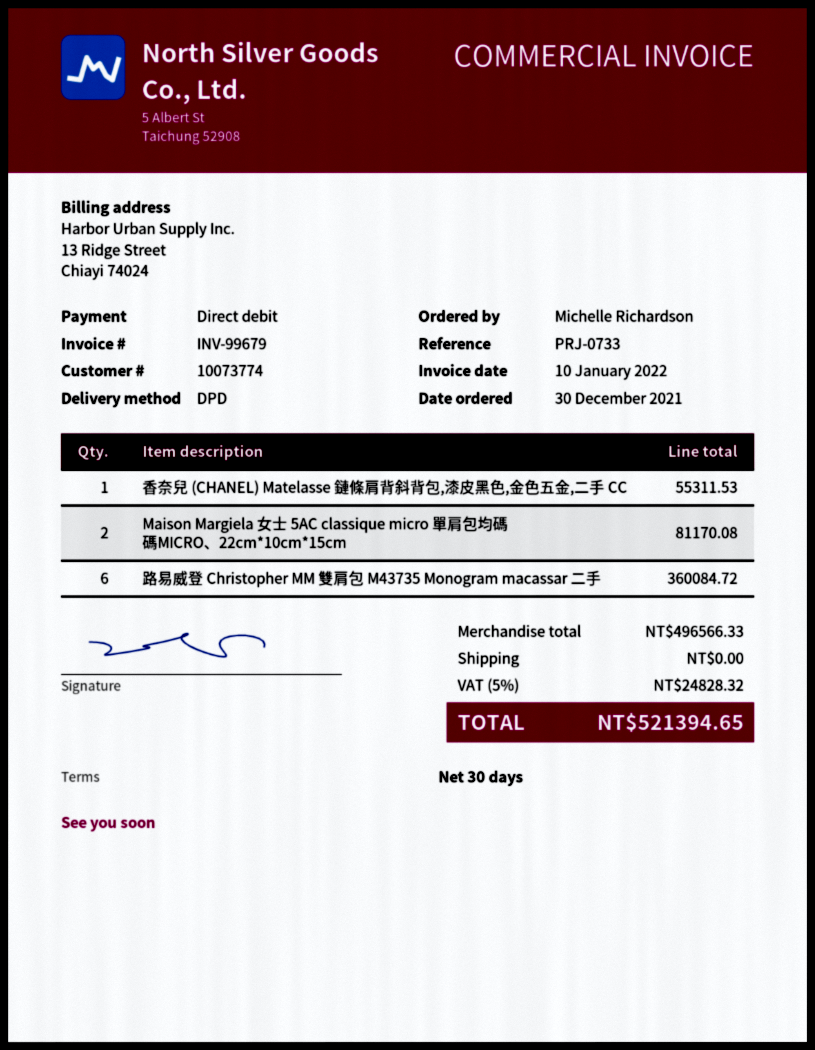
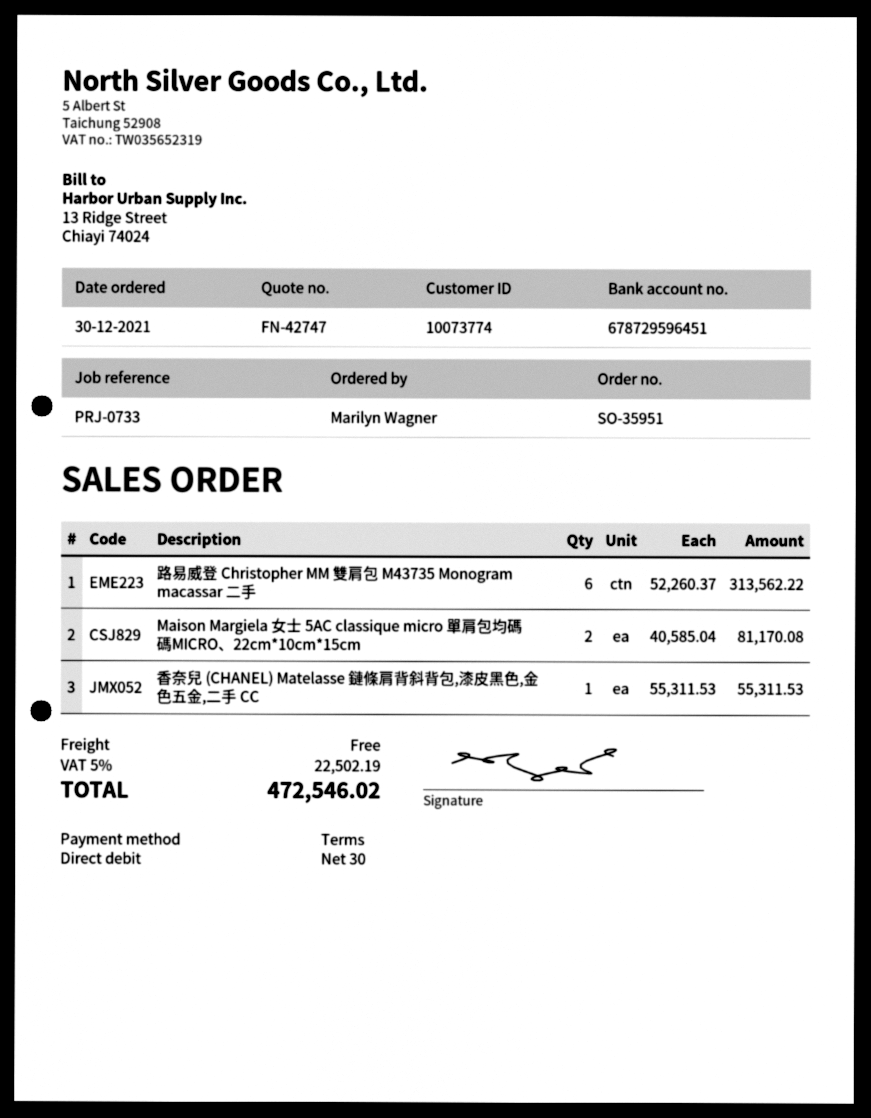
ordered by: Michelle Richardson -> Marilyn Wagner
路易威登 Christopher MM 雙肩包 M43735 Monogram macassar 二手: 6 for 360084.72 -> 6 for 313562.22
tax: 5% = 24828.32 -> 5% = 22502.19
total: 521394.65 -> 472546.02

